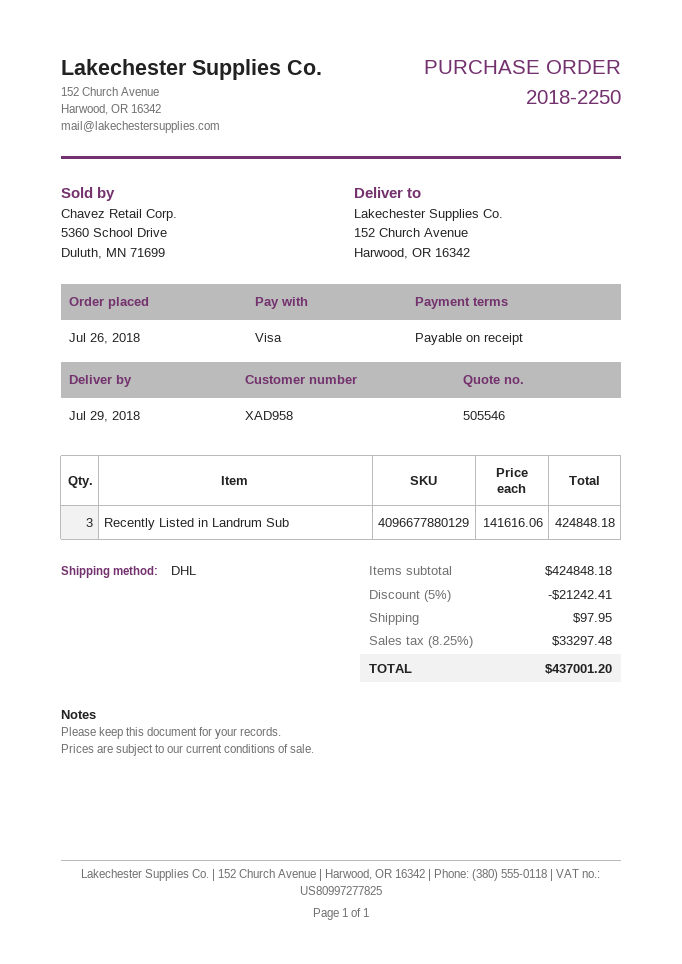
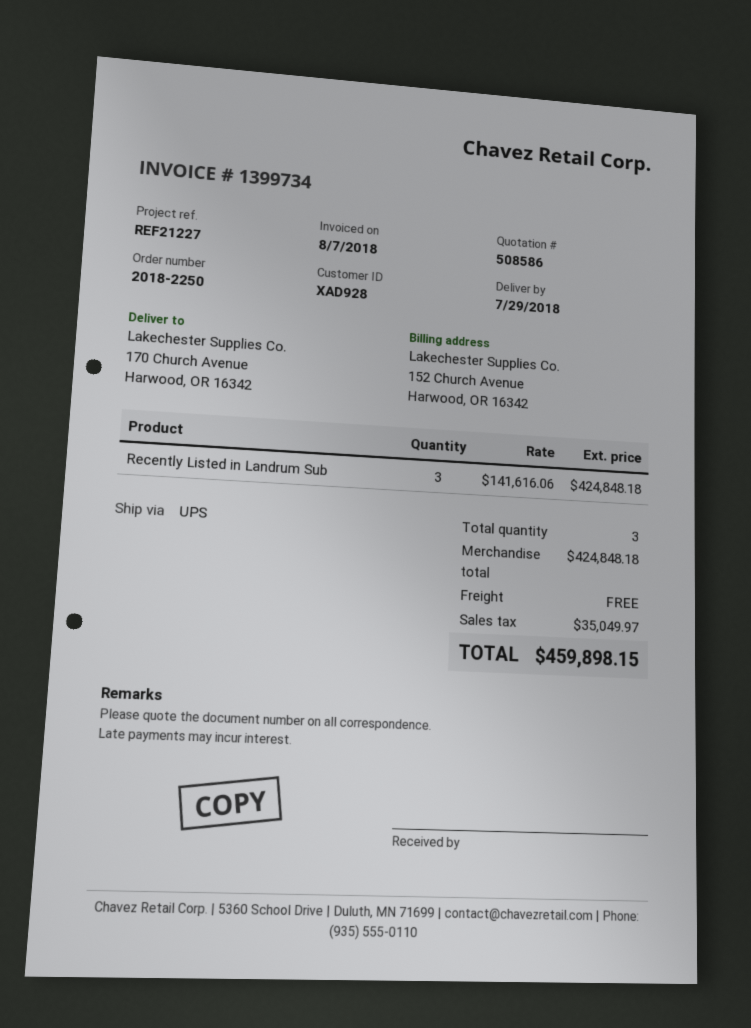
quote number: 505546 -> 508586
customer number: XAD958 -> XAD928
shipping method: DHL -> UPS
ship to: 152 Church Avenue, Harwood, OR 16342 -> 170 Church Avenue, Harwood, OR 16342
discount: 5% = 21242.41 -> none
shipping: 97.95 -> 0.00
tax: 33297.48 -> 35049.97
total: 437001.20 -> 459898.15

